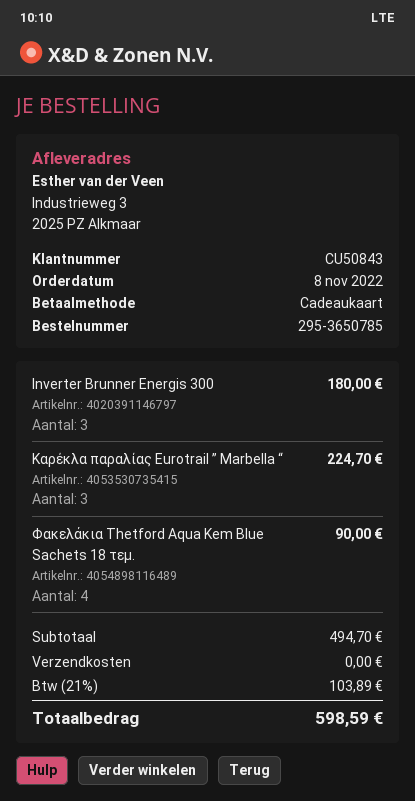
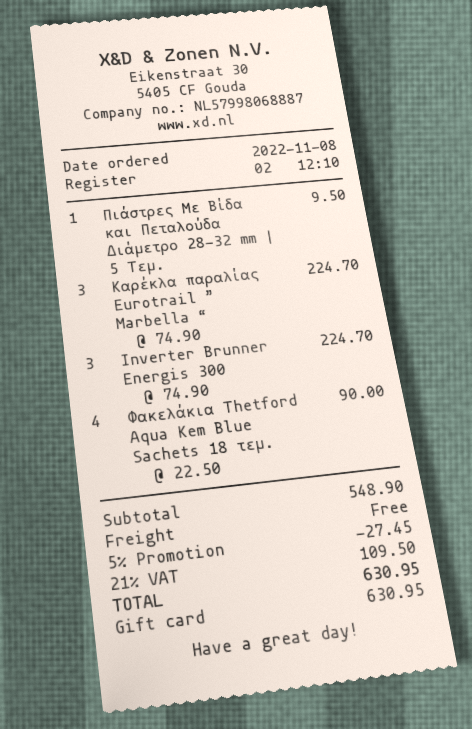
Inverter Brunner Energis 300: 3 for 180.00 -> 3 for 224.70
Πιάστρες Με Βίδα και Πεταλούδα Διάμετρο 28-32 mm | 5 Τεμ.: none -> 1 for 9.50
subtotal: 494.70 -> 548.90
discount: none -> 5% = 27.45
tax: 21% = 103.89 -> 21% = 109.50
total: 598.59 -> 630.95

